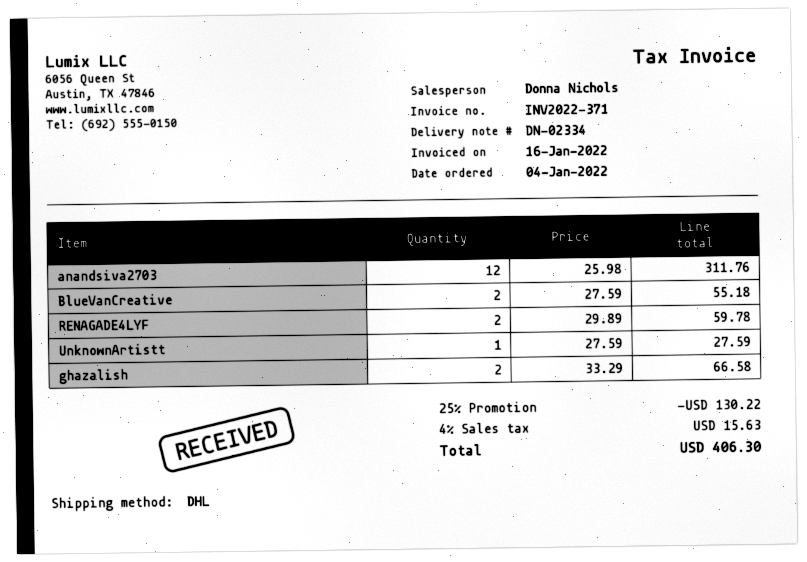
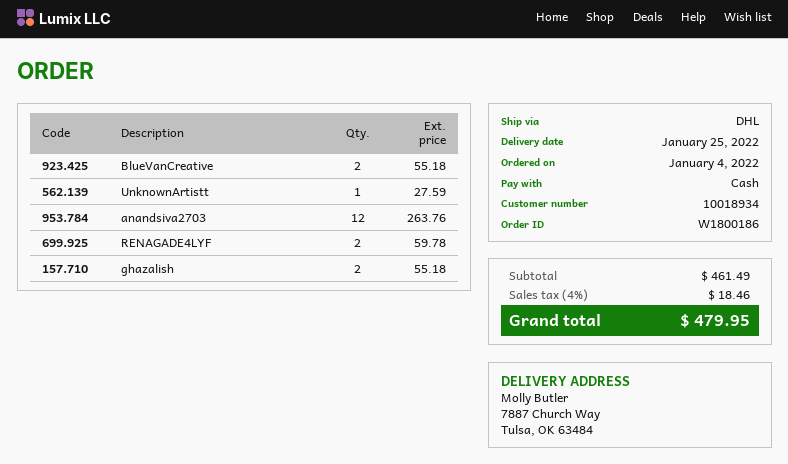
anandsiva2703: 12 for 311.76 -> 12 for 263.76
ghazalish: 2 for 66.58 -> 2 for 55.18
discount: 25% = 130.22 -> none
tax: 4% = 15.63 -> 4% = 18.46
total: 406.30 -> 479.95

